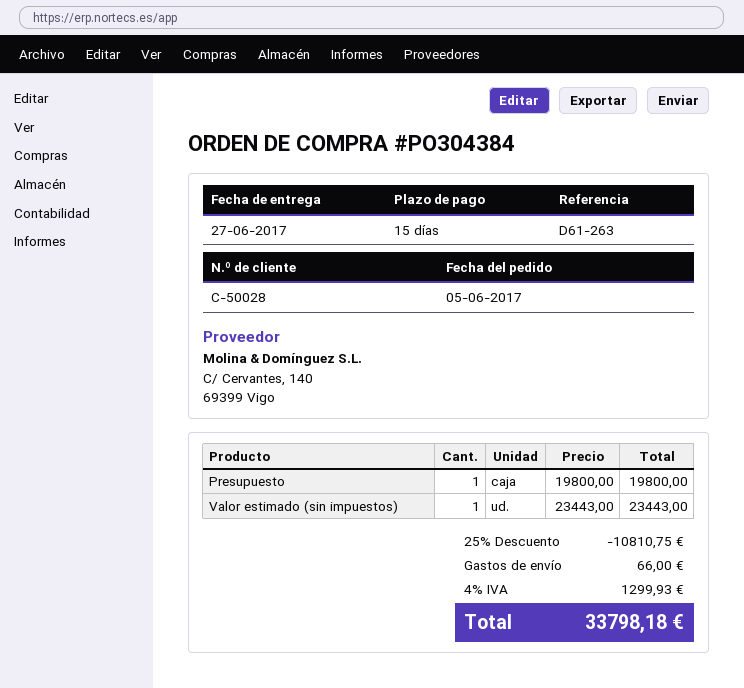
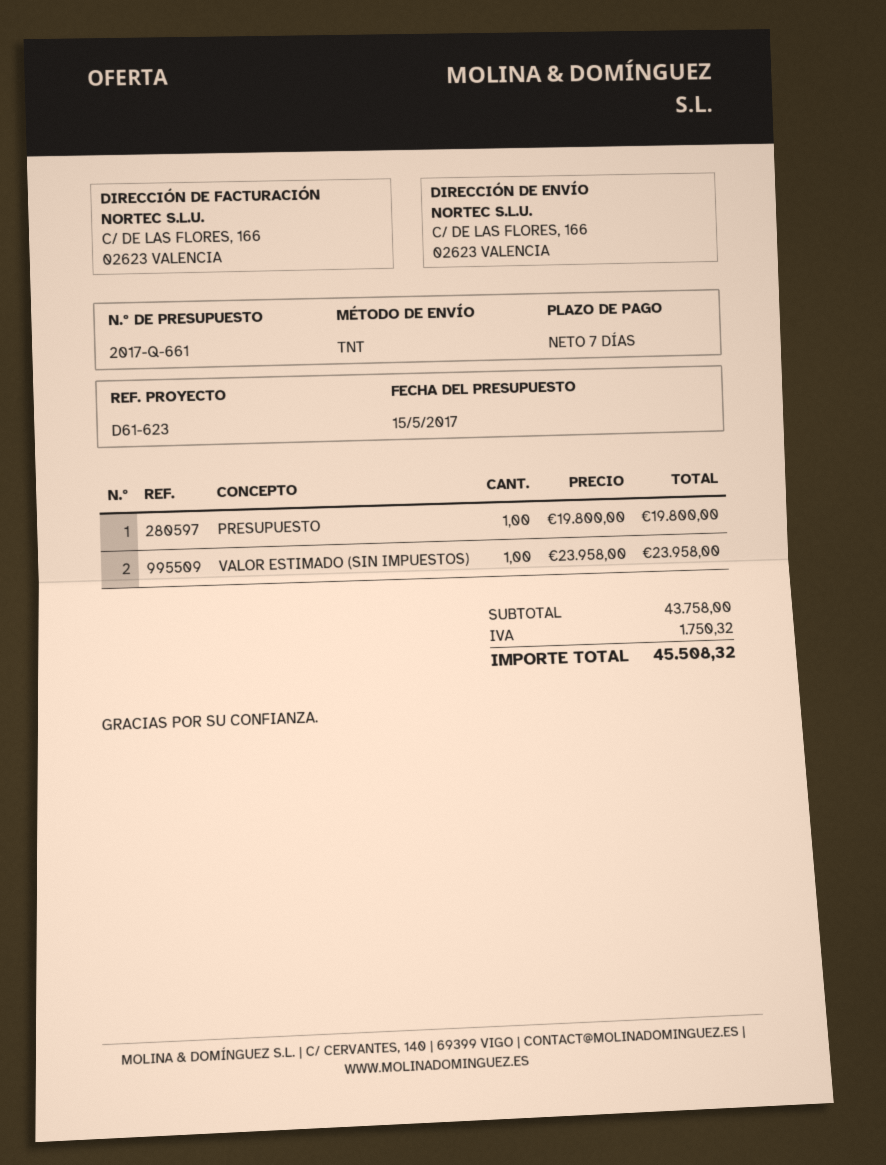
payment terms: 15 days -> 7 days
reference: D61-263 -> D61-623
Valor estimado (sin impuestos): 1 x 23443.00 = 23443.00 -> 1 x 23958.00 = 23958.00
discount: 25% = 10810.75 -> none
shipping: 66.00 -> none
tax: 1299.93 -> 1750.32
total: 33798.18 -> 45508.32

